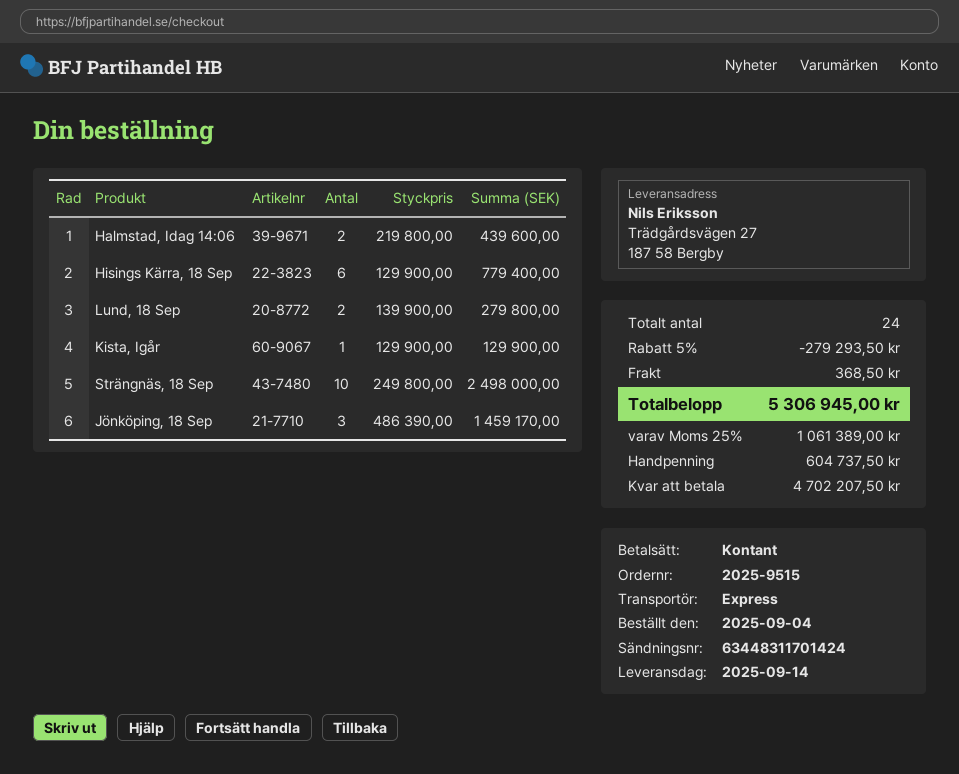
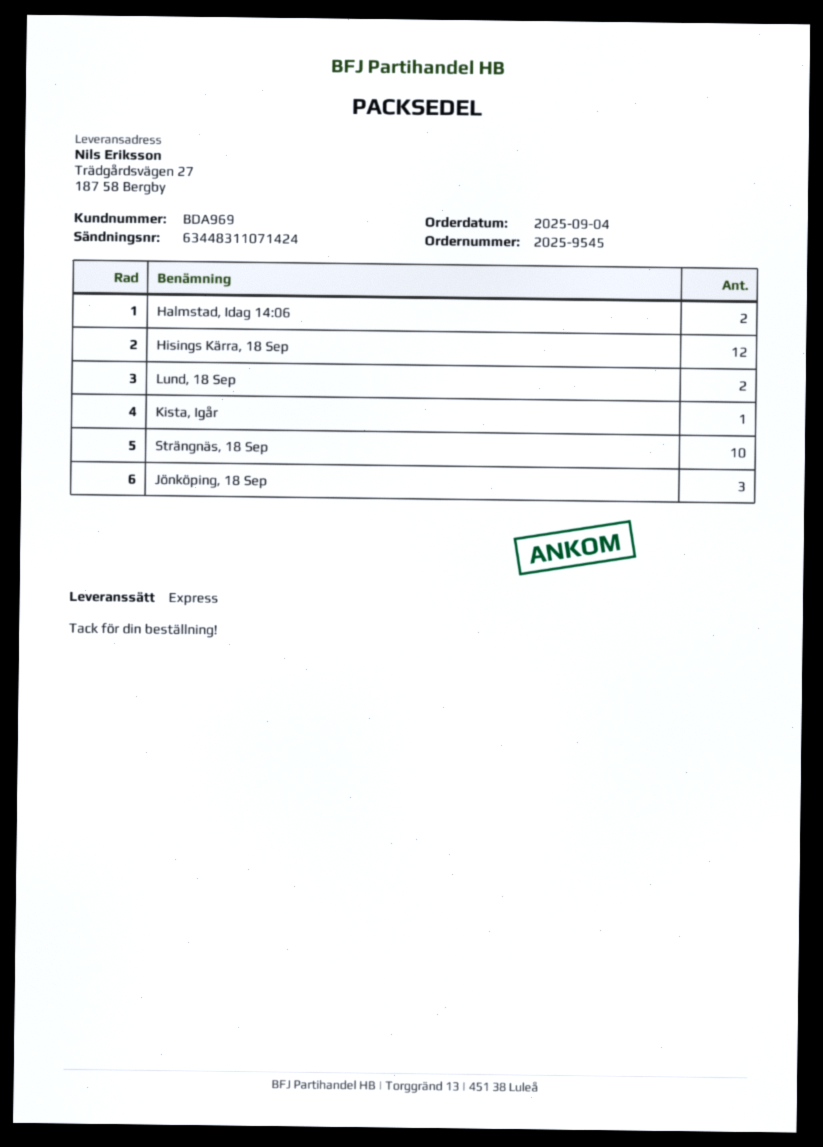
order number: 2025-9515 -> 2025-9545
tracking number: 63448311701424 -> 63448311071424
Hisings Kärra, 18 Sep: 6 -> 12

